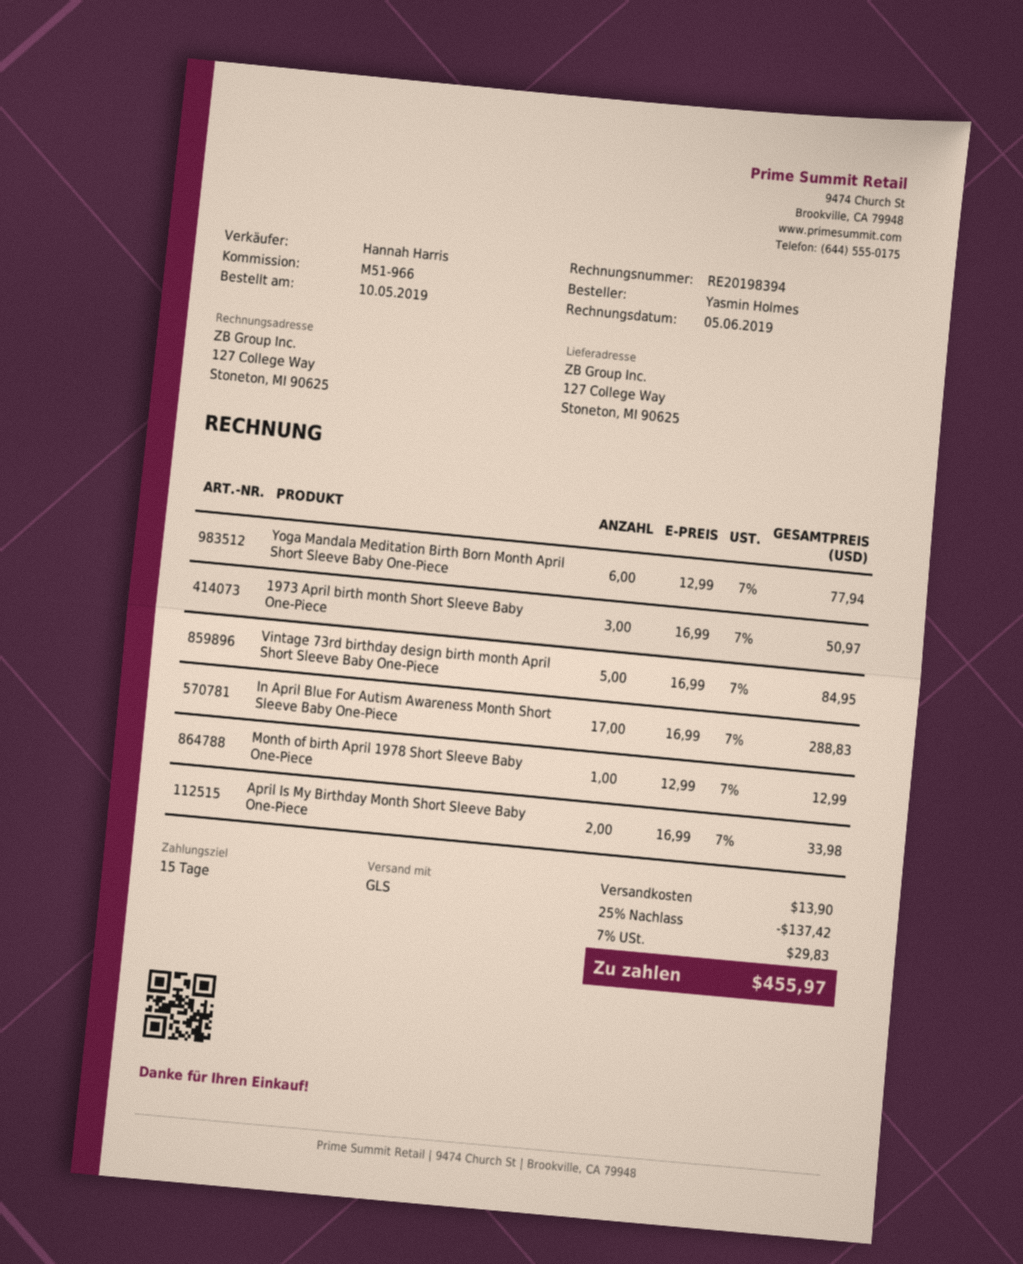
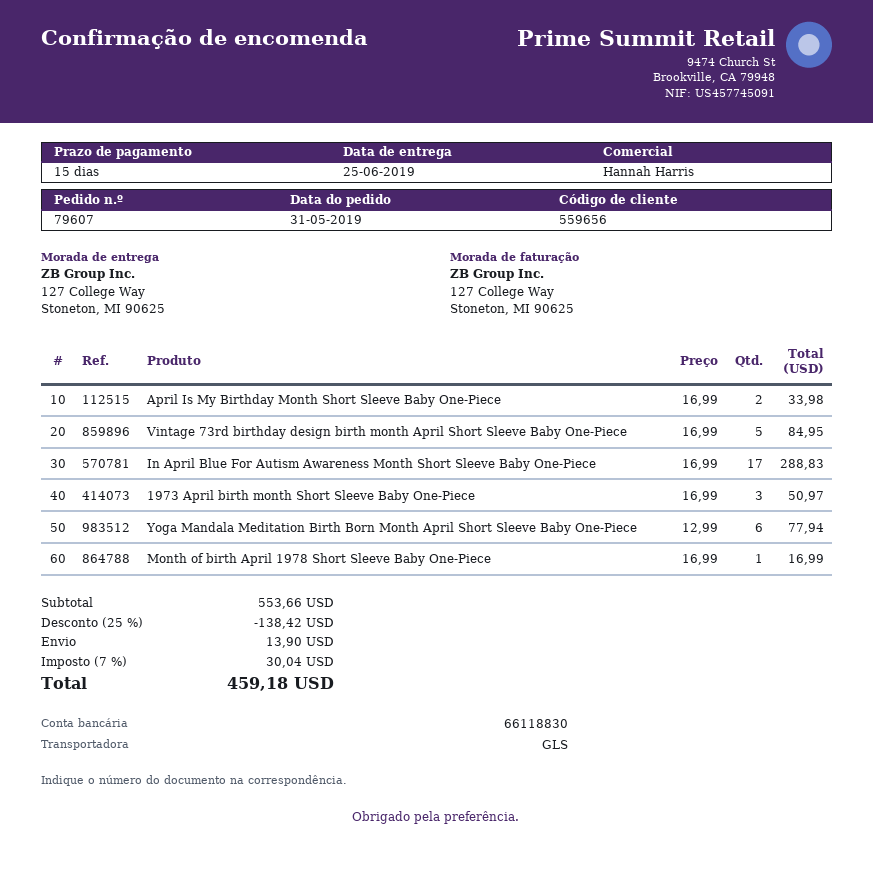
order date: 2019-05-10 -> 2019-05-31
Month of birth April 1978 Short Sleeve Baby One-Piece: 1 x 12.99 = 12.99 -> 1 x 16.99 = 16.99
discount: 25% = 137.42 -> 25% = 138.42
tax: 7% = 29.83 -> 7% = 30.04
total: 455.97 -> 459.18

